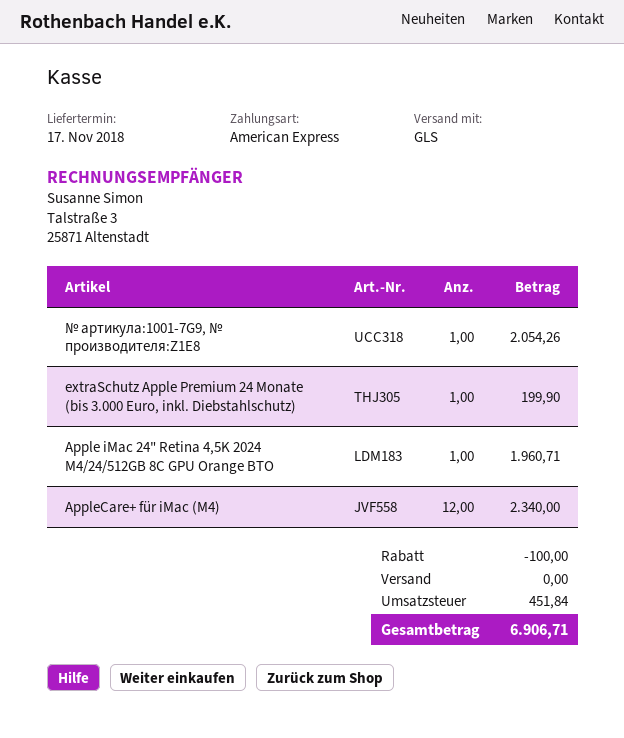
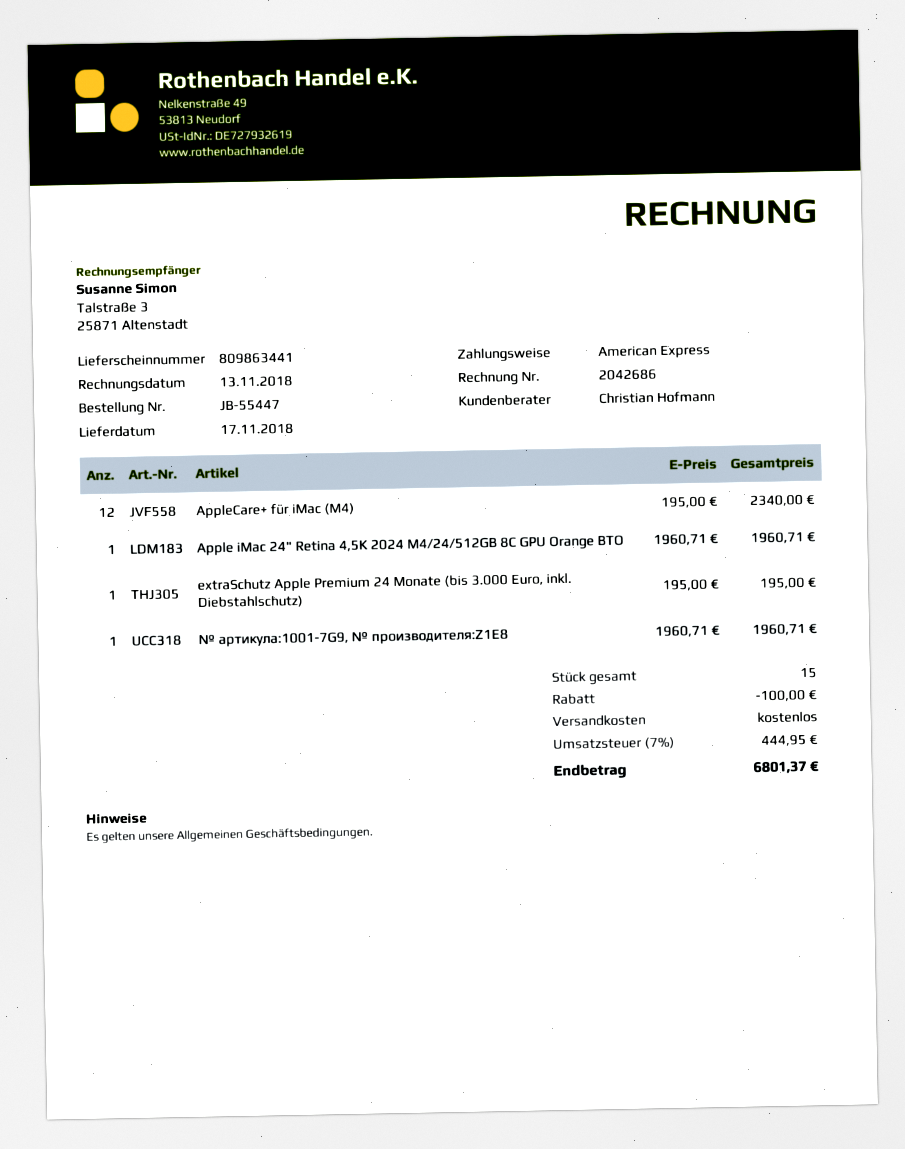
№ артикула:1001-7G9, № производителя:Z1E8: 1 for 2054.26 -> 1 for 1960.71
extraSchutz Apple Premium 24 Monate (bis 3.000 Euro, inkl. Diebstahlschutz): 1 for 199.90 -> 1 for 195.00
tax: 451.84 -> 444.95
total: 6906.71 -> 6801.37

